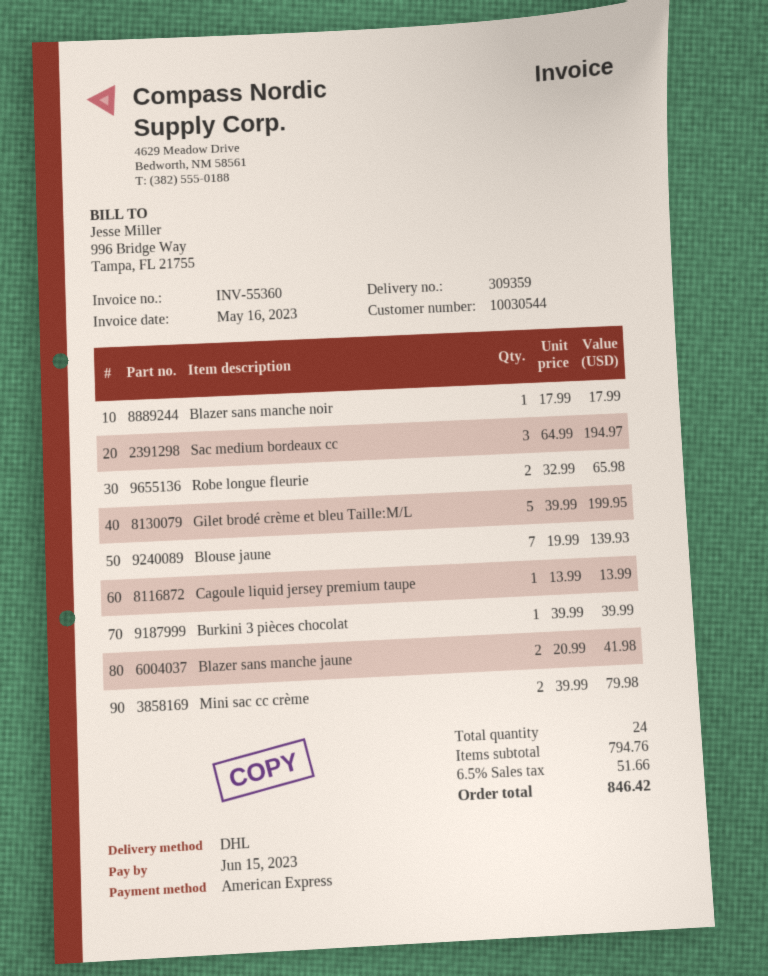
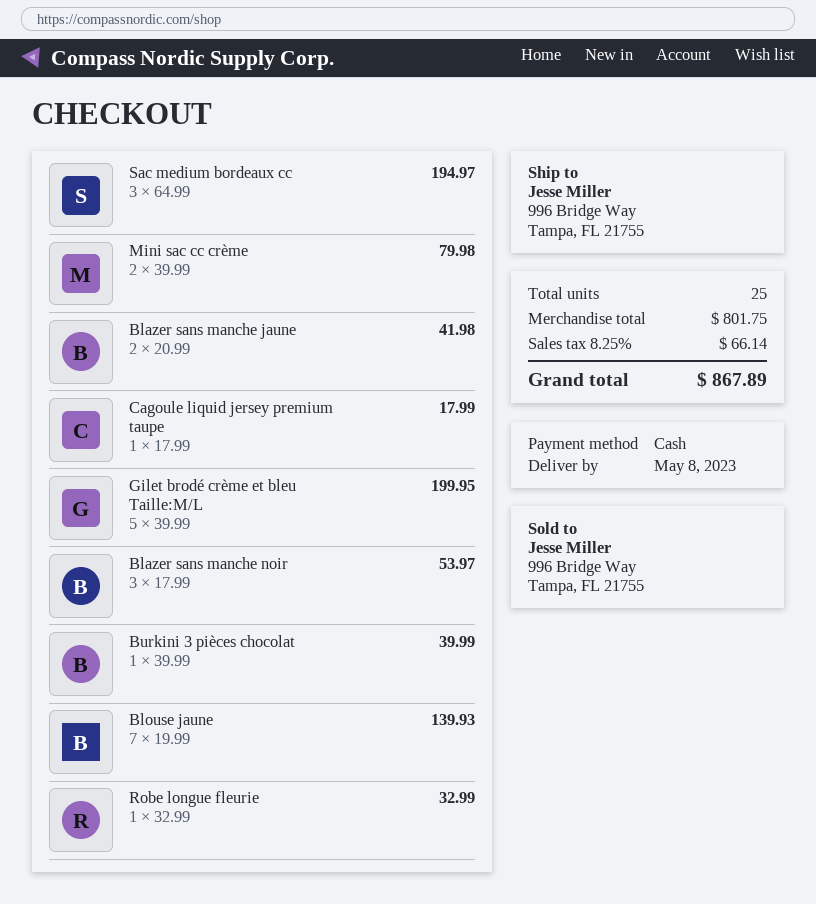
payment method: American Express -> cash
Blazer sans manche noir: 1 x 17.99 = 17.99 -> 3 x 17.99 = 53.97
Robe longue fleurie: 2 x 32.99 = 65.98 -> 1 x 32.99 = 32.99
Cagoule liquid jersey premium taupe: 1 x 13.99 = 13.99 -> 1 x 17.99 = 17.99
total quantity: 24 -> 25
subtotal: 794.76 -> 801.75
tax: 6.5% = 51.66 -> 8.25% = 66.14
total: 846.42 -> 867.89

